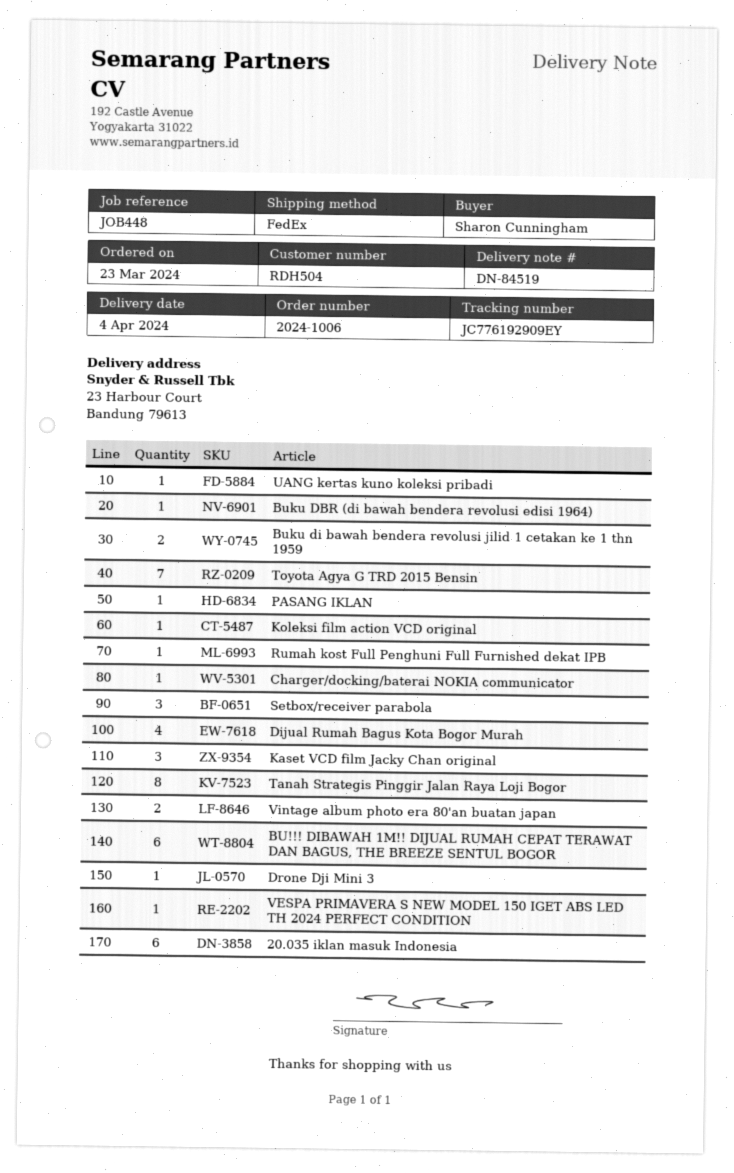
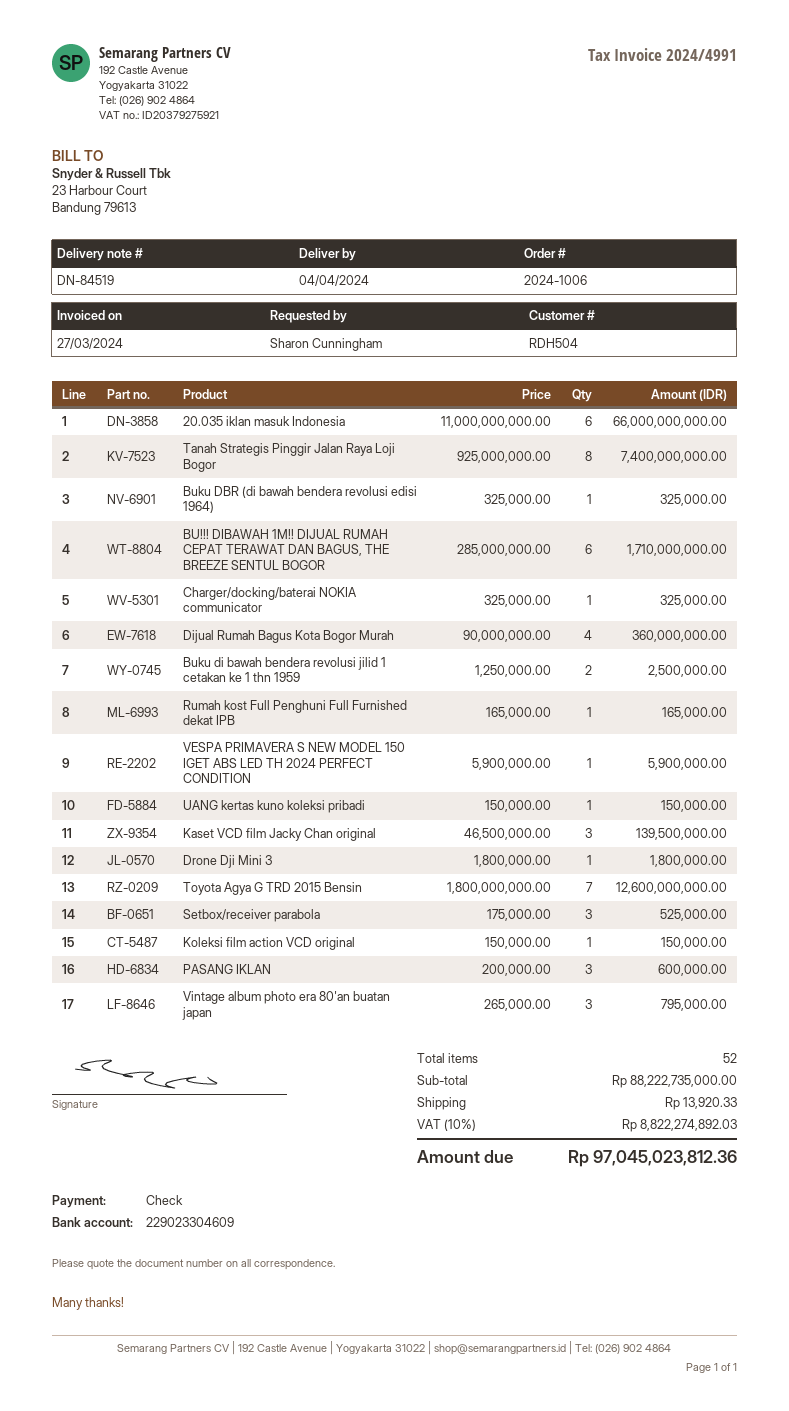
PASANG IKLAN: 1 -> 3
Vintage album photo era 80'an buatan japan: 2 -> 3

